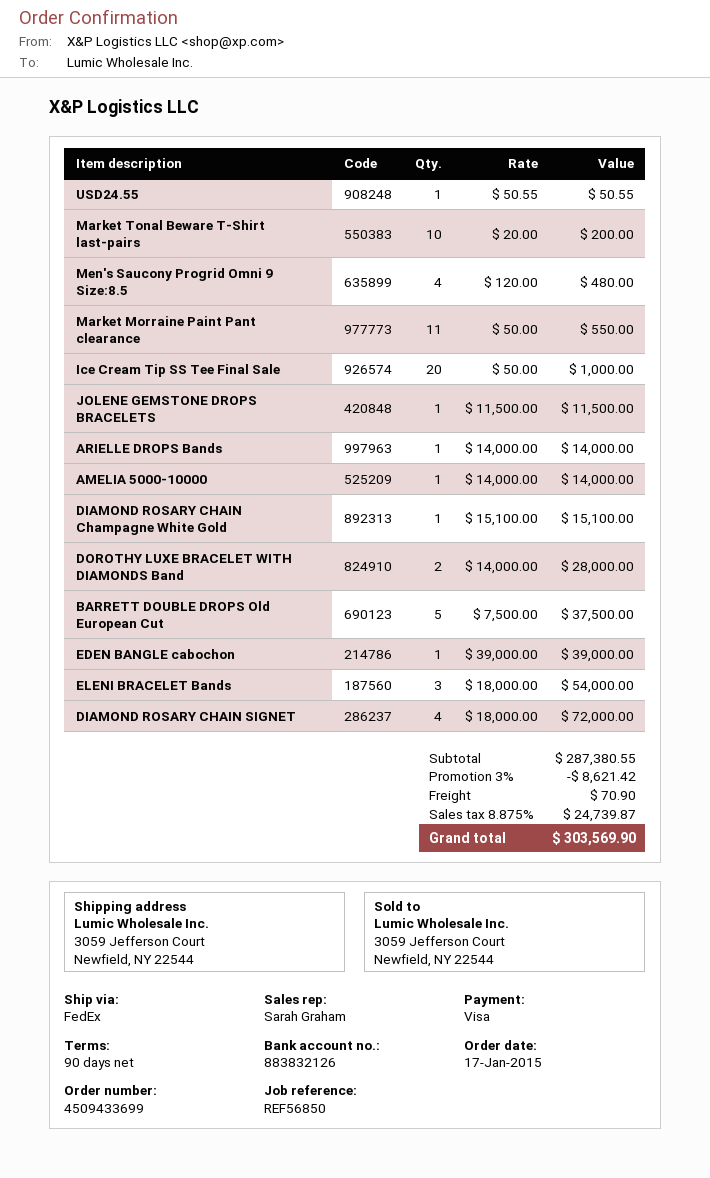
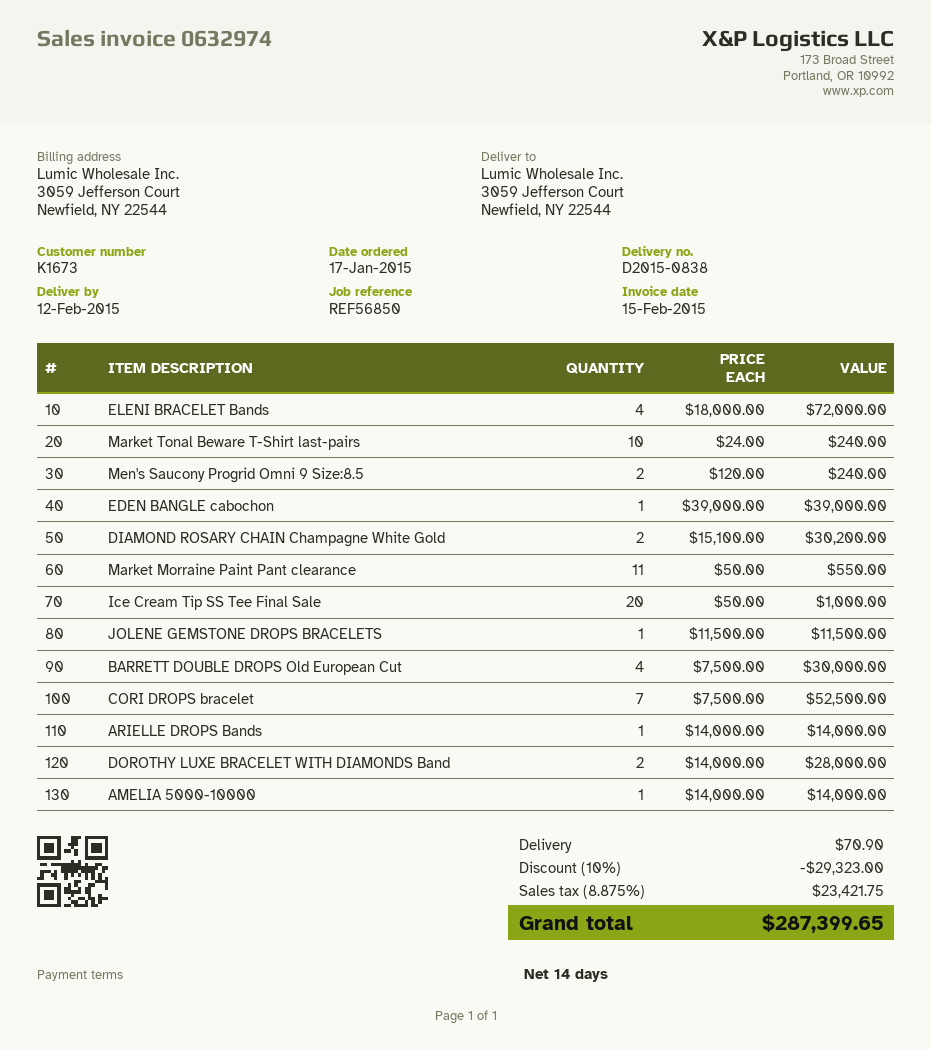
payment terms: 90 days -> 14 days
USD24.55: 1 x 50.55 = 50.55 -> none
Market Tonal Beware T-Shirt last-pairs: 10 x 20.00 = 200.00 -> 10 x 24.00 = 240.00
Men's Saucony Progrid Omni 9 Size:8.5: 4 x 120.00 = 480.00 -> 2 x 120.00 = 240.00
DIAMOND ROSARY CHAIN Champagne White Gold: 1 x 15100.00 = 15100.00 -> 2 x 15100.00 = 30200.00
BARRETT DOUBLE DROPS Old European Cut: 5 x 7500.00 = 37500.00 -> 4 x 7500.00 = 30000.00
ELENI BRACELET Bands: 3 x 18000.00 = 54000.00 -> 4 x 18000.00 = 72000.00
DIAMOND ROSARY CHAIN SIGNET: 4 x 18000.00 = 72000.00 -> none
CORI DROPS bracelet: none -> 7 x 7500.00 = 52500.00
discount: 3% = 8621.42 -> 10% = 29323.00
tax: 8.875% = 24739.87 -> 8.875% = 23421.75
total: 303569.90 -> 287399.65

